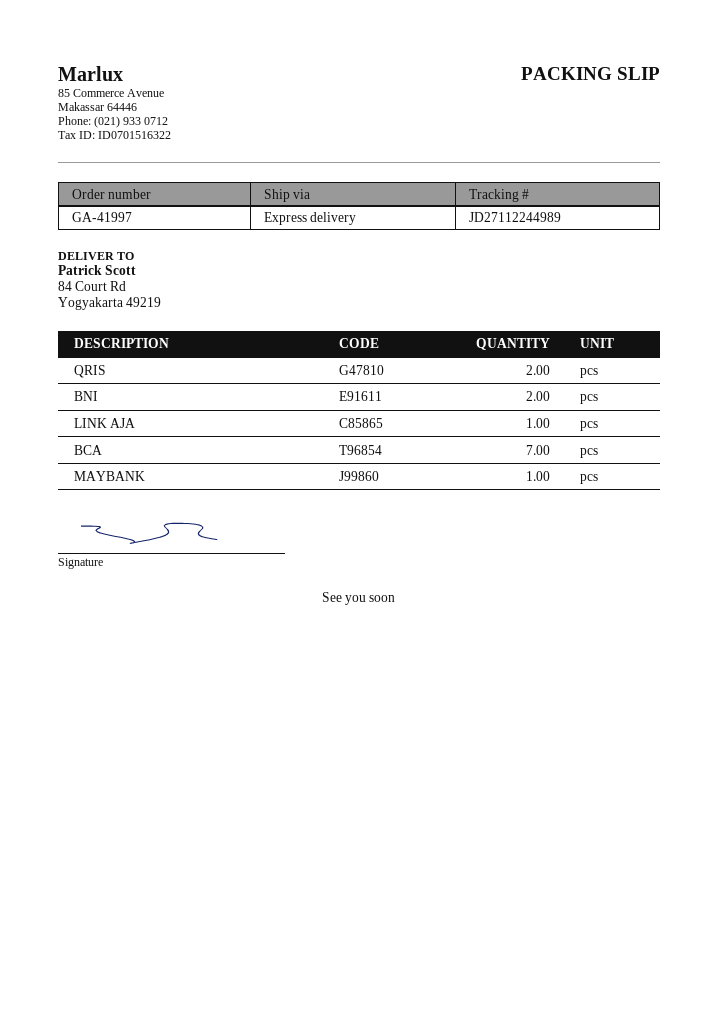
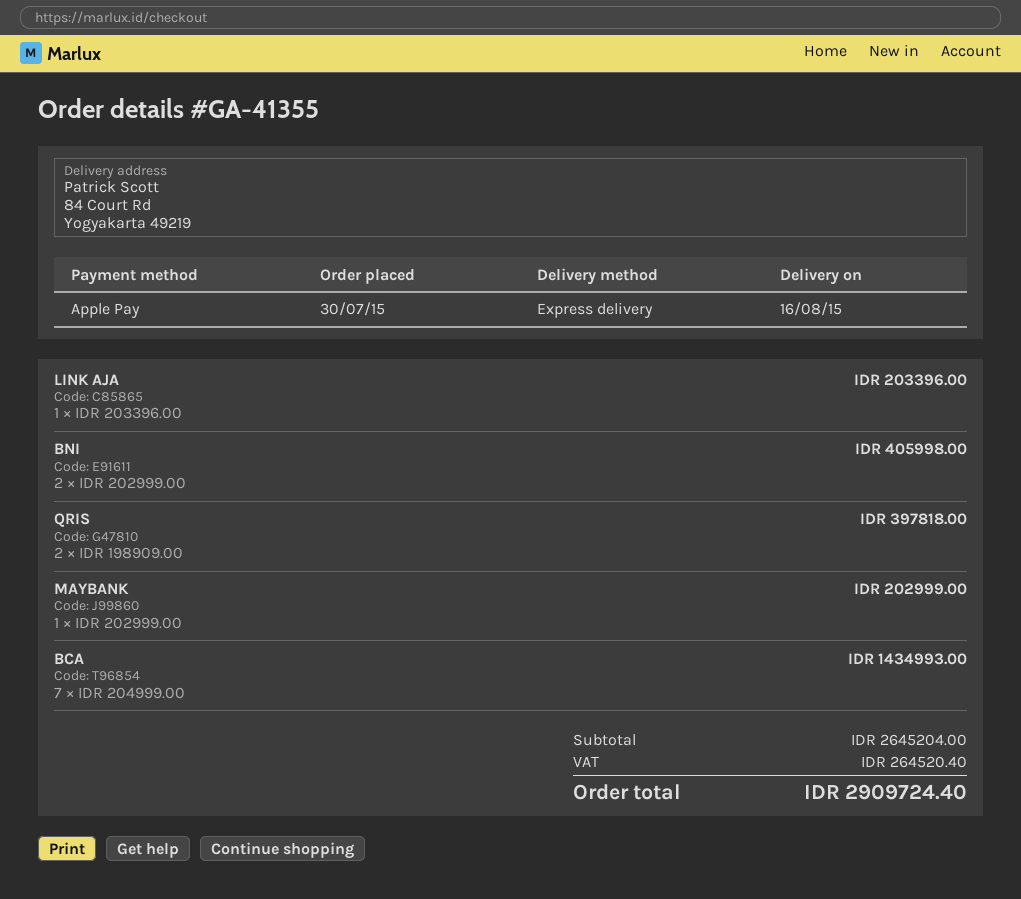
order number: GA-41997 -> GA-41355

